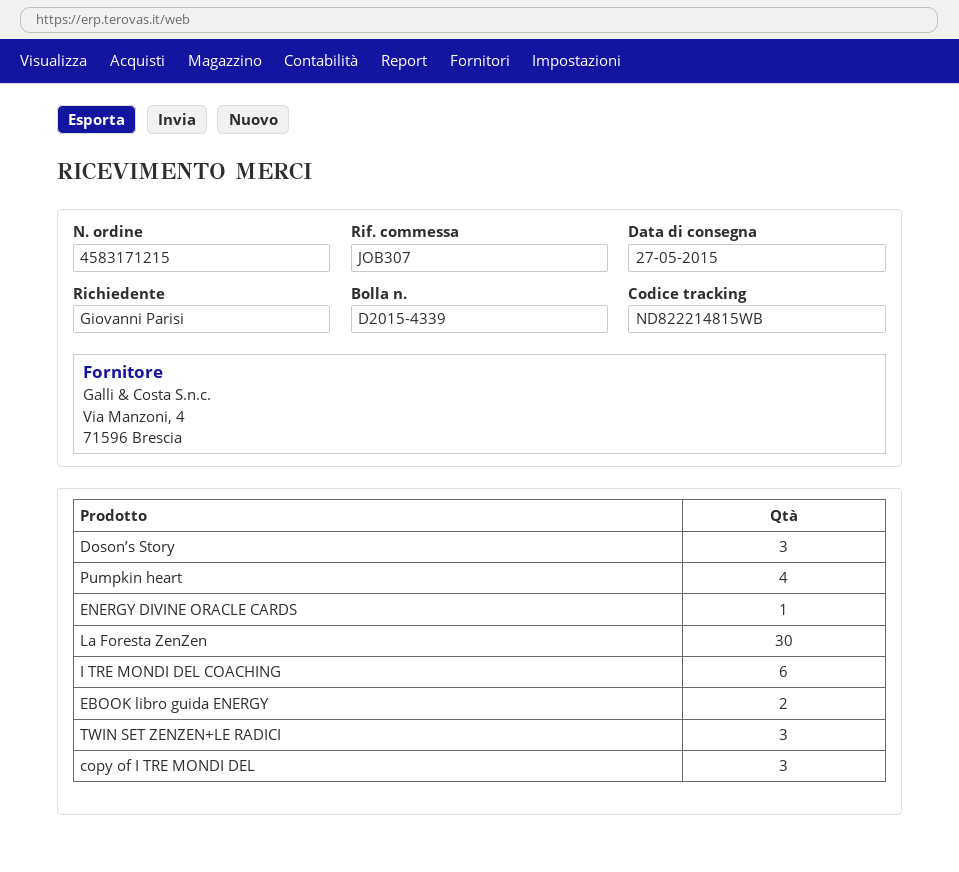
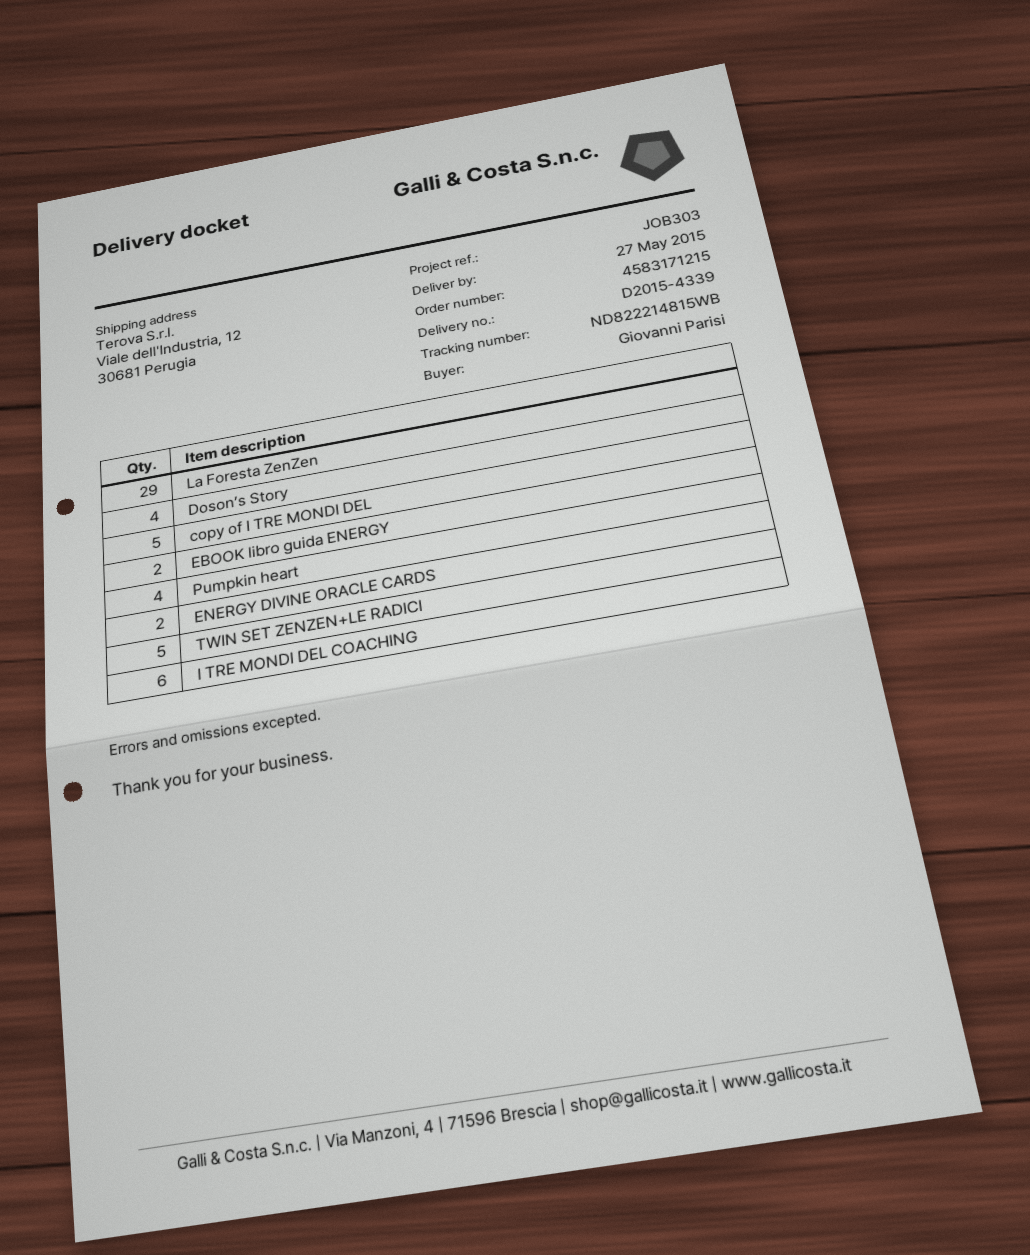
reference: JOB307 -> JOB303
Doson’s Story: 3 -> 4
ENERGY DIVINE ORACLE CARDS: 1 -> 2
La Foresta ZenZen: 30 -> 29
TWIN SET ZENZEN+LE RADICI: 3 -> 5
copy of I TRE MONDI DEL: 3 -> 5

